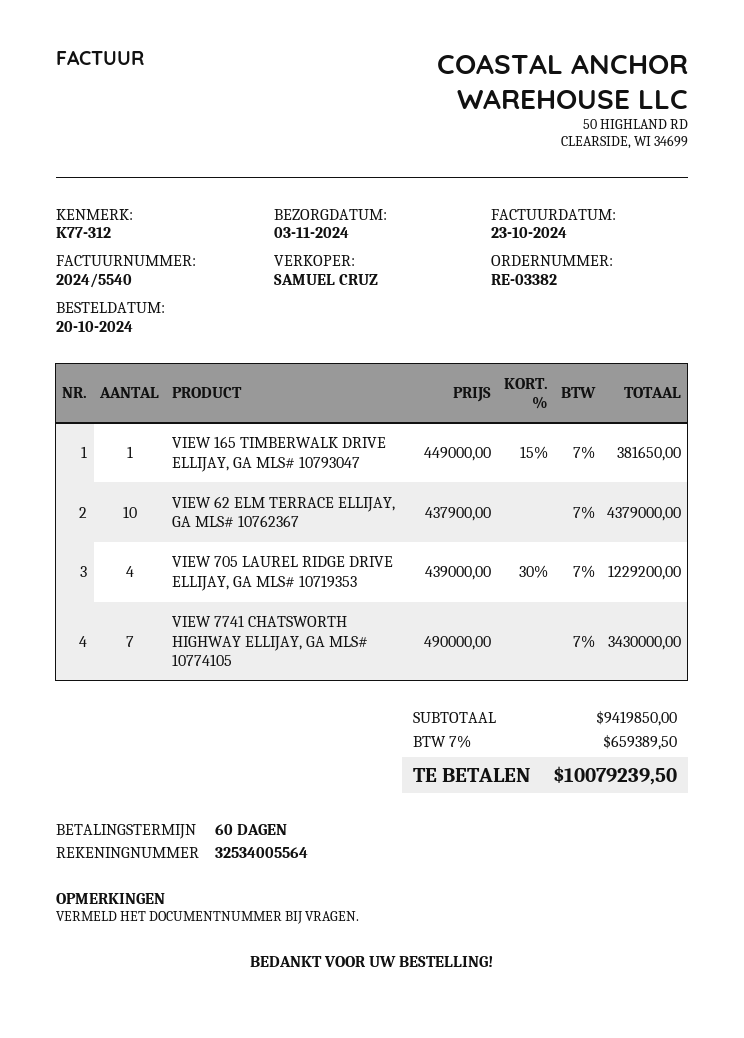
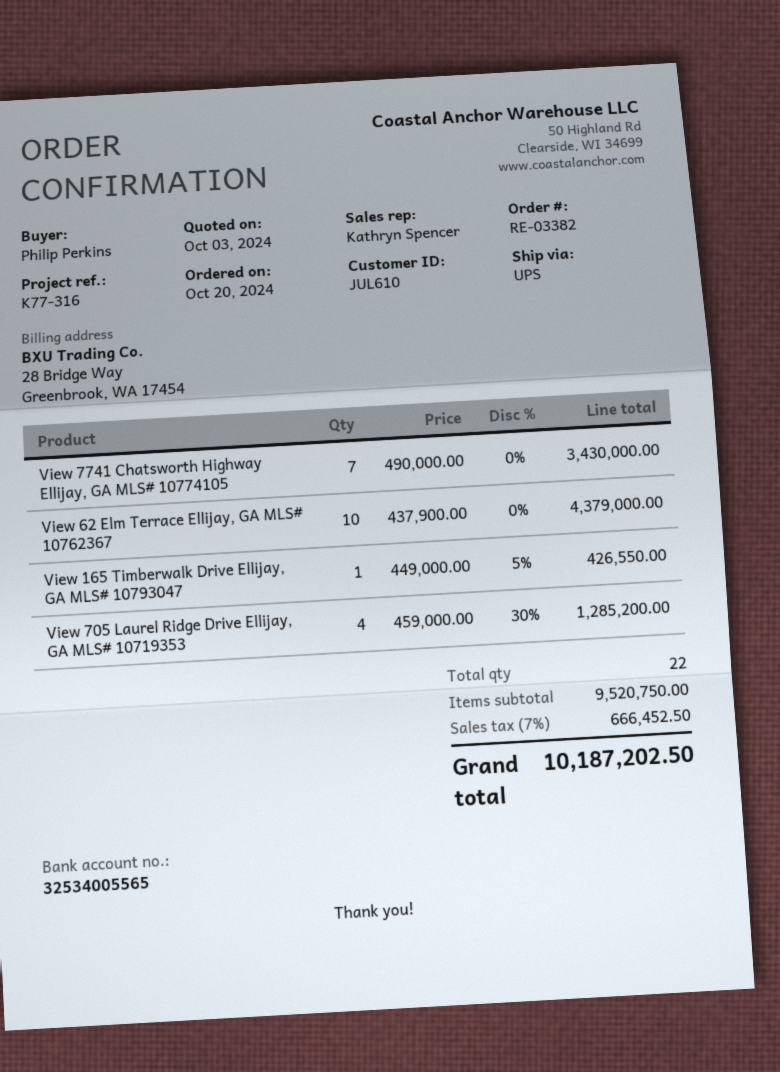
reference: K77-312 -> K77-316
sales rep: SAMUEL CRUZ -> Kathryn Spencer
bank account: 32534005564 -> 32534005565
VIEW 165 TIMBERWALK DRIVE ELLIJAY, GA MLS# 10793047: 1 x 449000.00 - 15% = 381650.00 -> 1 x 449000.00 - 5% = 426550.00
VIEW 705 LAUREL RIDGE DRIVE ELLIJAY, GA MLS# 10719353: 4 x 439000.00 - 30% = 1229200.00 -> 4 x 459000.00 - 30% = 1285200.00
subtotal: 9419850.00 -> 9520750.00
tax: 7% = 659389.50 -> 7% = 666452.50
total: 10079239.50 -> 10187202.50

